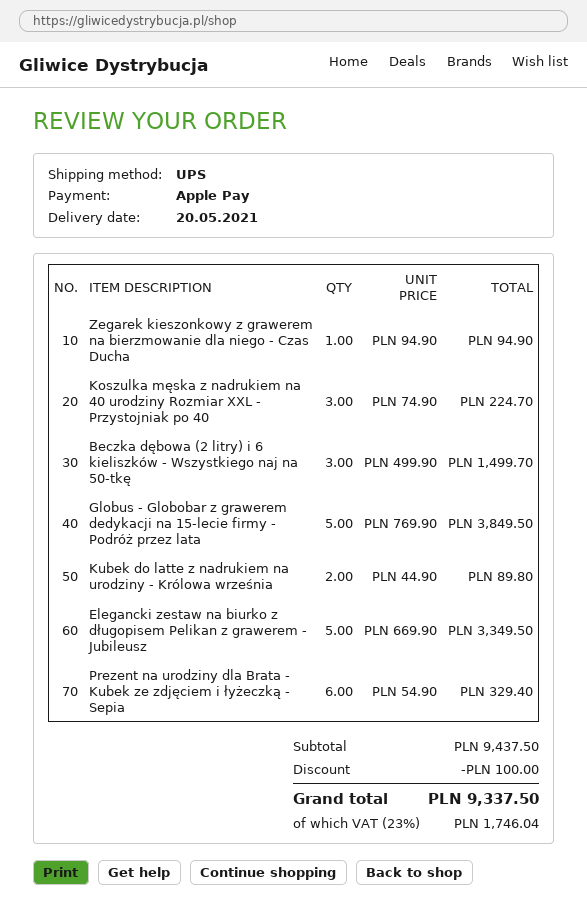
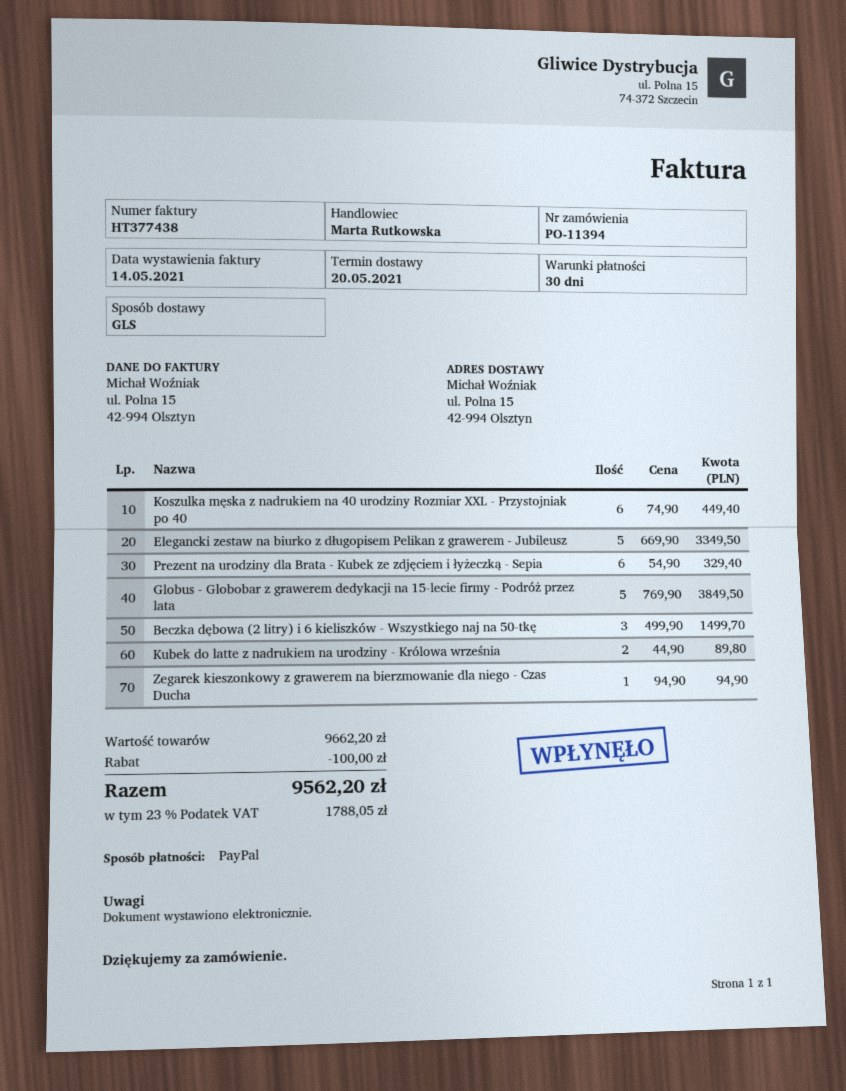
payment method: Apple Pay -> PayPal
shipping method: UPS -> GLS
Koszulka męska z nadrukiem na 40 urodziny Rozmiar XXL - Przystojniak po 40: 3 x 74.90 = 224.70 -> 6 x 74.90 = 449.40
subtotal: 9437.50 -> 9662.20
tax: 23% = 1746.04 -> 23% = 1788.05
total: 9337.50 -> 9562.20

